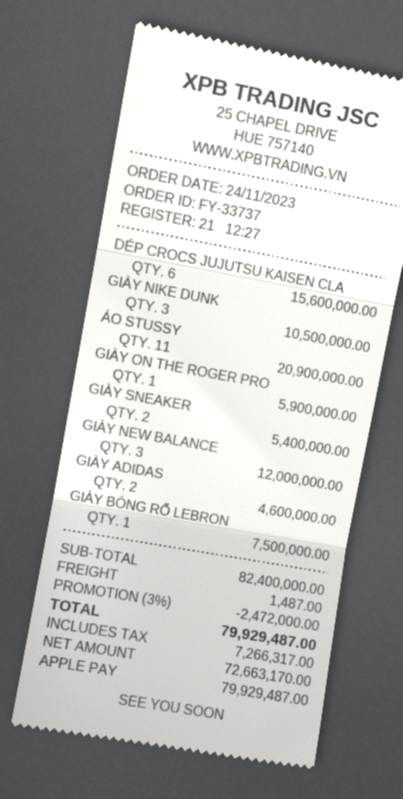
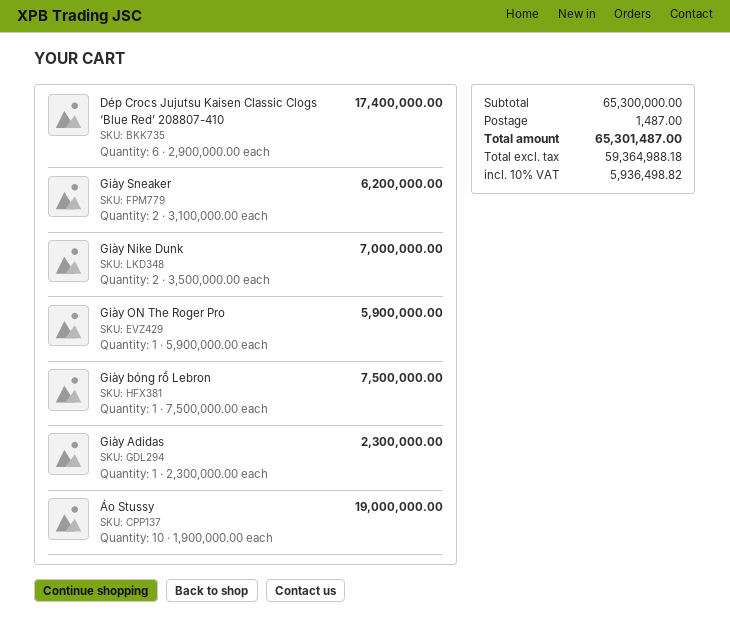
DÉP CROCS JUJUTSU KAISEN CLA: 6 for 15600000.00 -> 6 for 17400000.00
GIÀY NIKE DUNK: 3 for 10500000.00 -> 2 for 7000000.00
ÁO STUSSY: 11 for 20900000.00 -> 10 for 19000000.00
GIÀY SNEAKER: 2 for 5400000.00 -> 2 for 6200000.00
GIÀY NEW BALANCE: 3 for 12000000.00 -> none
GIÀY ADIDAS: 2 for 4600000.00 -> 1 for 2300000.00
subtotal: 82400000.00 -> 65300000.00
discount: 3% = 2472000.00 -> none
net: 72663170.00 -> 59364988.18
tax: 7266317.00 -> 5936498.82
total: 79929487.00 -> 65301487.00

